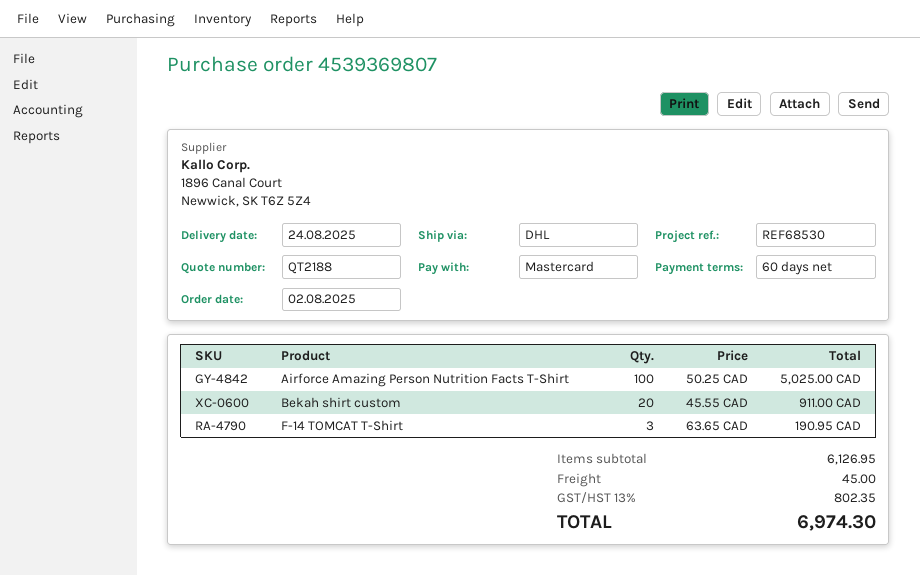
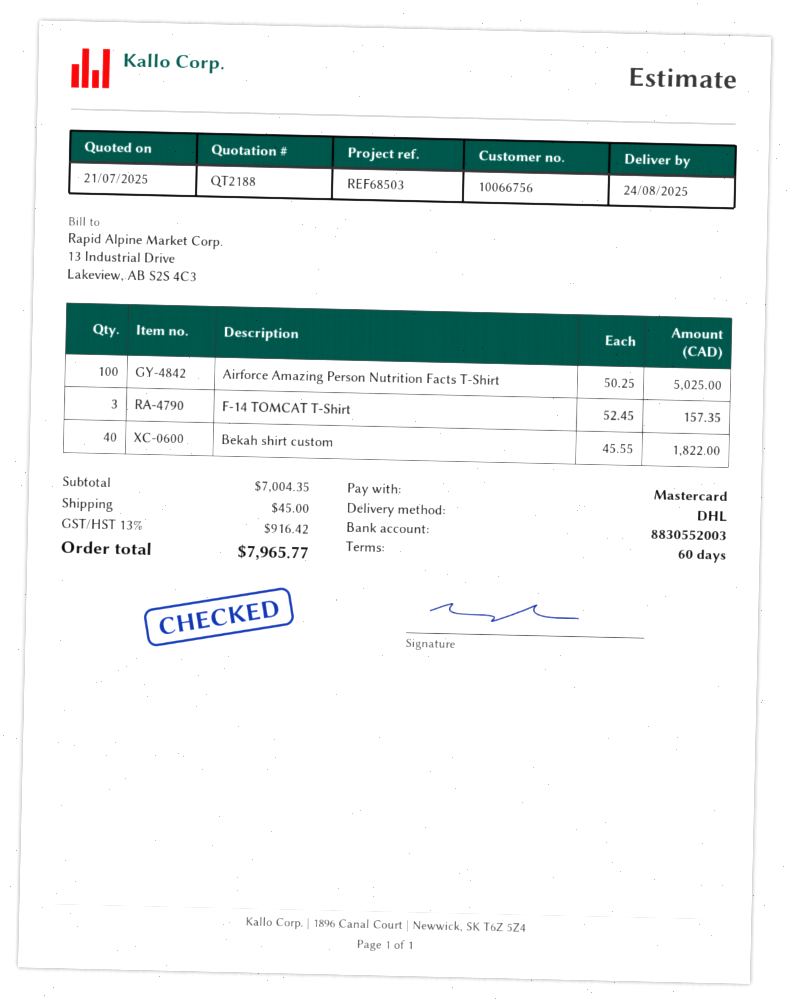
reference: REF68530 -> REF68503
Bekah shirt custom: 20 x 45.55 = 911.00 -> 40 x 45.55 = 1822.00
F-14 TOMCAT T-Shirt: 3 x 63.65 = 190.95 -> 3 x 52.45 = 157.35
subtotal: 6126.95 -> 7004.35
tax: 13% = 802.35 -> 13% = 916.42
total: 6974.30 -> 7965.77

